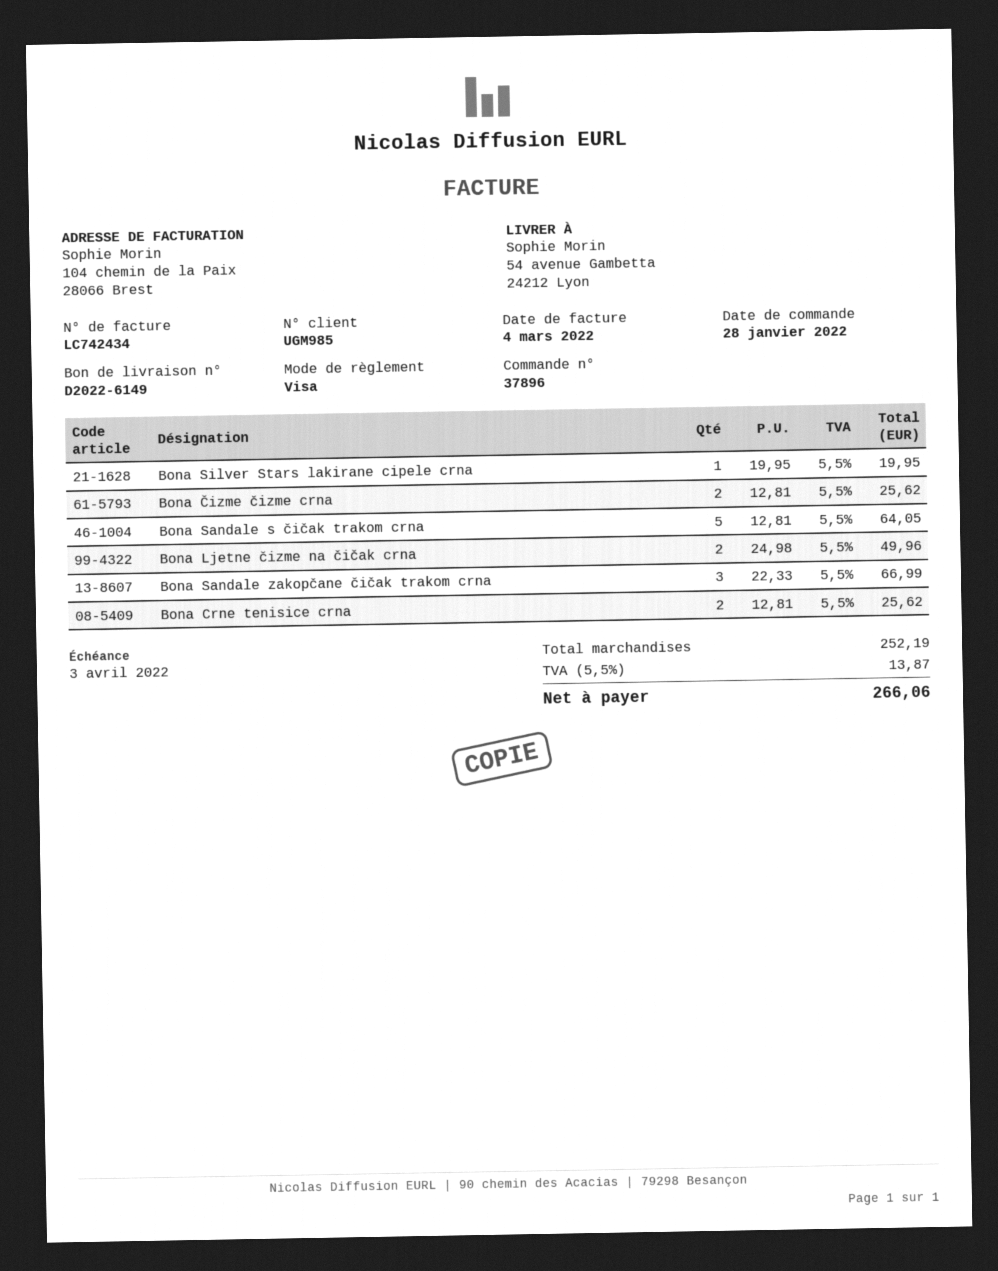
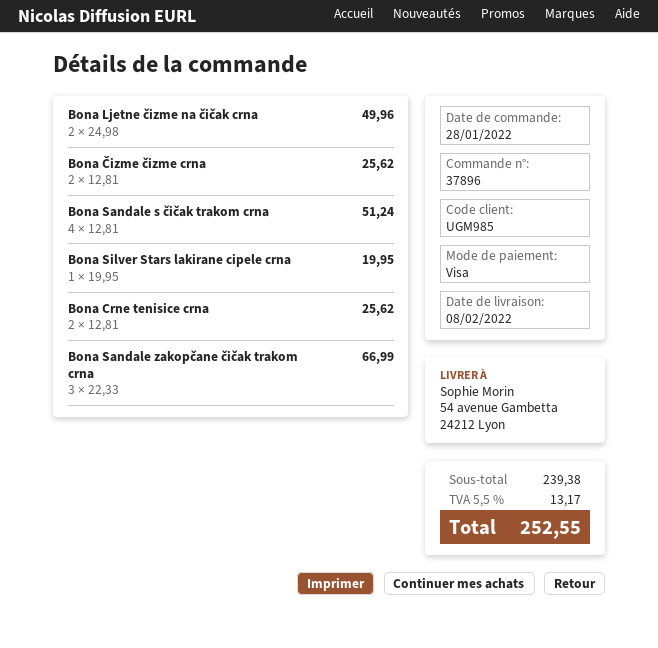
Bona Sandale s čičak trakom crna: 5 x 12.81 = 64.05 -> 4 x 12.81 = 51.24
subtotal: 252.19 -> 239.38
tax: 5.5% = 13.87 -> 5.5% = 13.17
total: 266.06 -> 252.55

